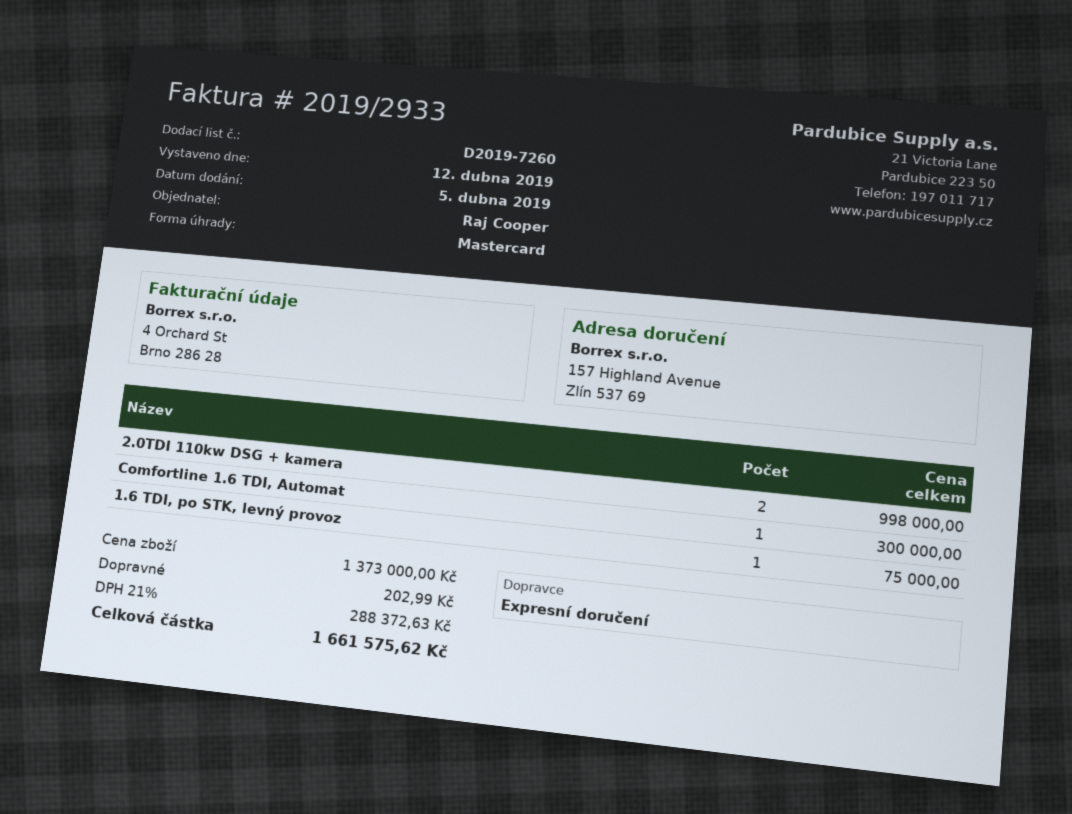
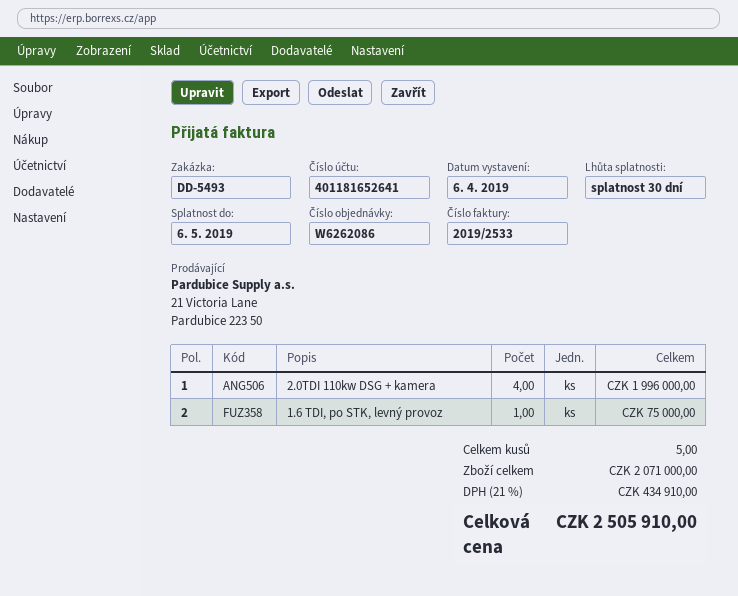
invoice number: 2019/2933 -> 2019/2533
invoice date: 2019-04-12 -> 2019-04-06
2.0TDI 110kw DSG + kamera: 2 for 998000.00 -> 4 for 1996000.00
Comfortline 1.6 TDI, Automat: 1 for 300000.00 -> none
subtotal: 1373000.00 -> 2071000.00
shipping: 202.99 -> none
tax: 21% = 288372.63 -> 21% = 434910.00
total: 1661575.62 -> 2505910.00

